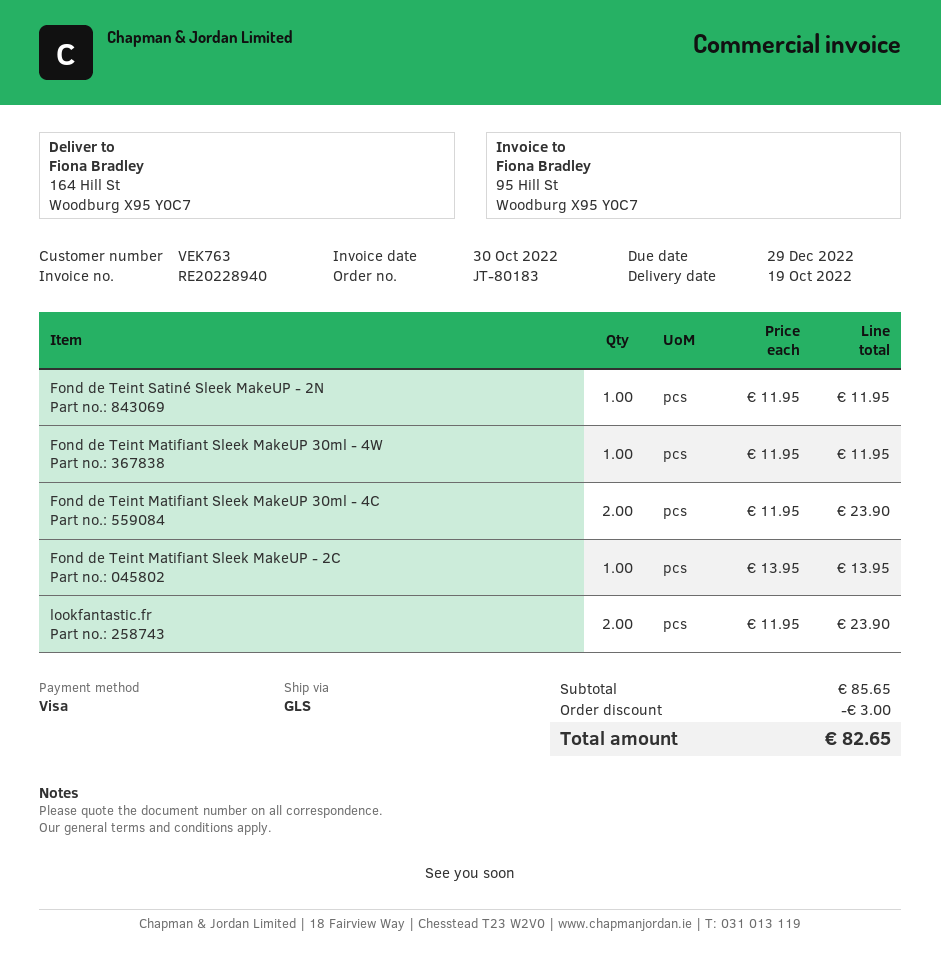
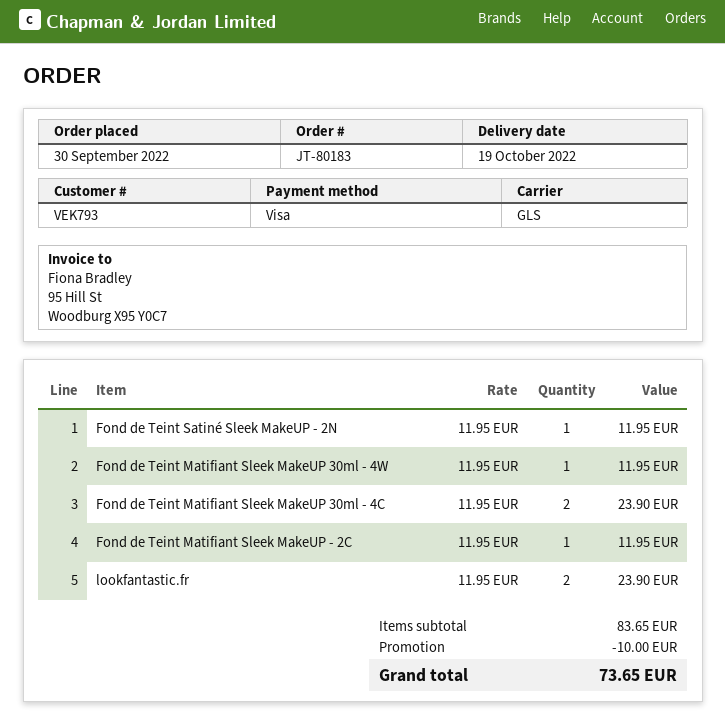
customer number: VEK763 -> VEK793
Fond de Teint Matifiant Sleek MakeUP - 2C: 1 x 13.95 = 13.95 -> 1 x 11.95 = 11.95
subtotal: 85.65 -> 83.65
discount: 3.00 -> 10.00
total: 82.65 -> 73.65

